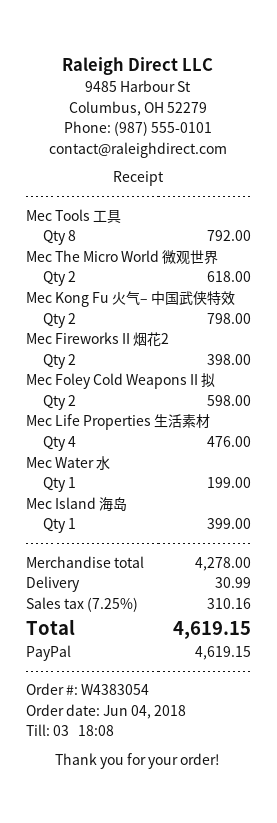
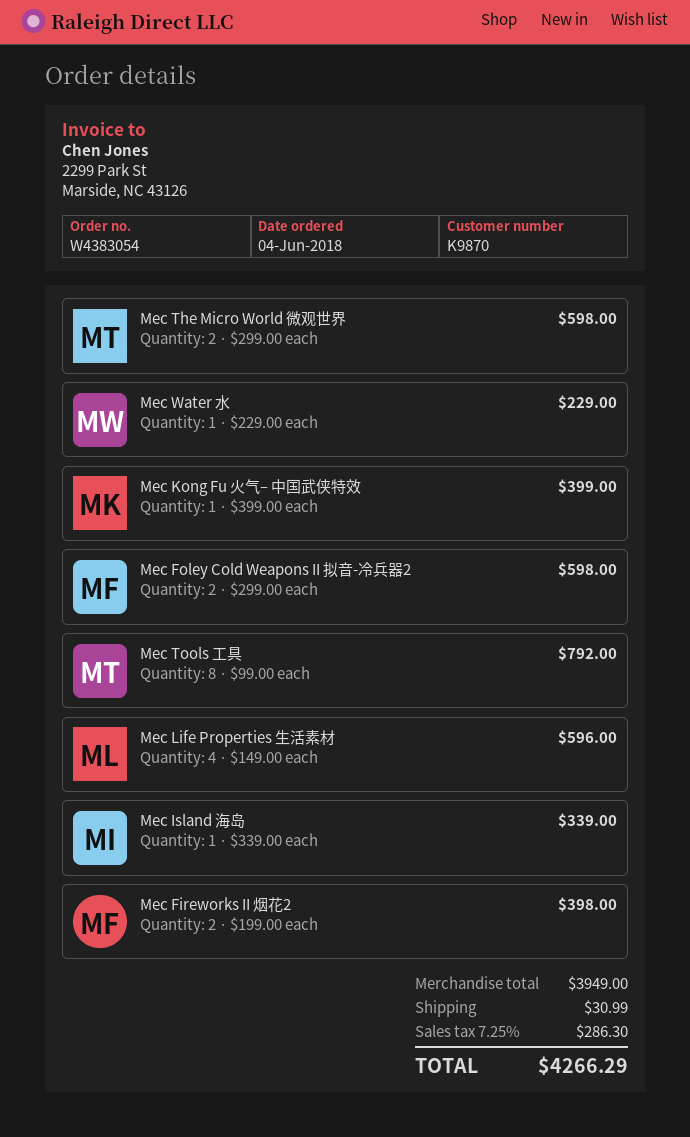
Mec The Micro World 微观世界: 2 for 618.00 -> 2 for 598.00
Mec Kong Fu 火气– 中国武侠特效: 2 for 798.00 -> 1 for 399.00
Mec Life Properties 生活素材: 4 for 476.00 -> 4 for 596.00
Mec Water 水: 1 for 199.00 -> 1 for 229.00
Mec Island 海岛: 1 for 399.00 -> 1 for 339.00
subtotal: 4278.00 -> 3949.00
tax: 7.25% = 310.16 -> 7.25% = 286.30
total: 4619.15 -> 4266.29

